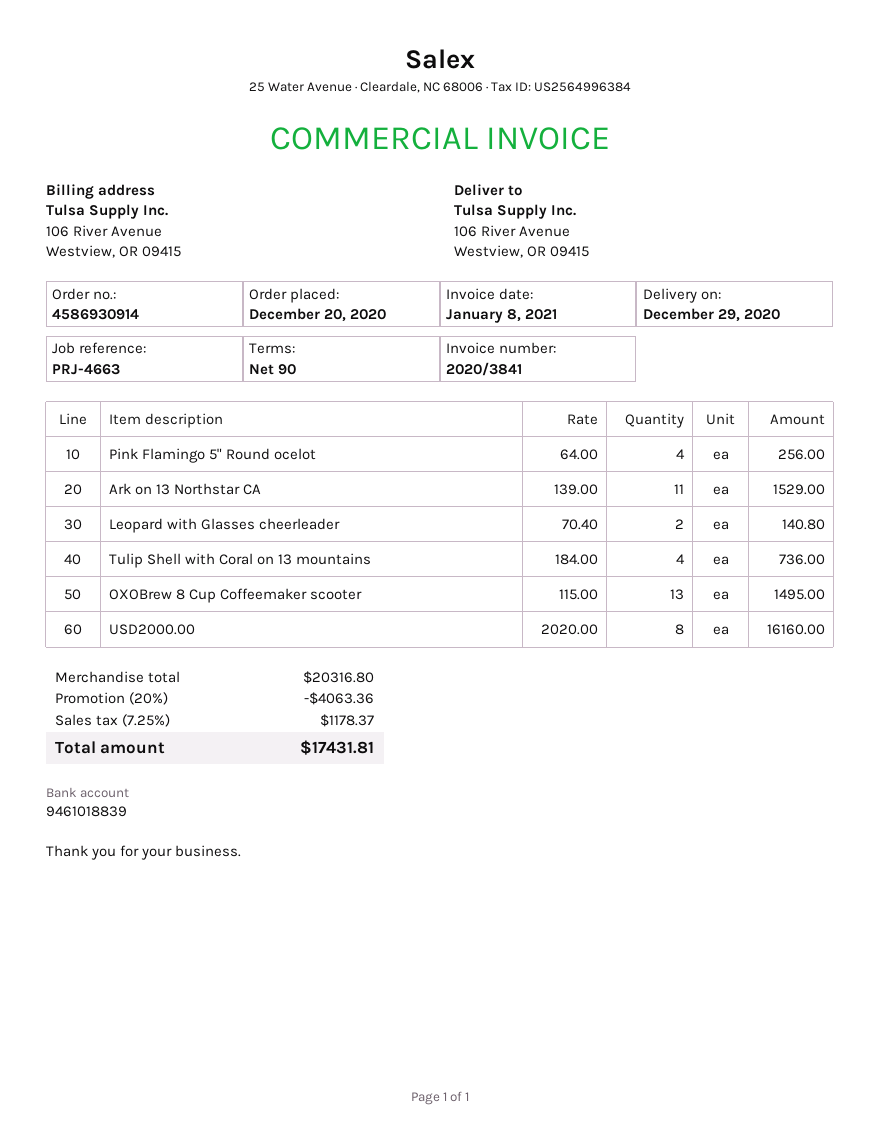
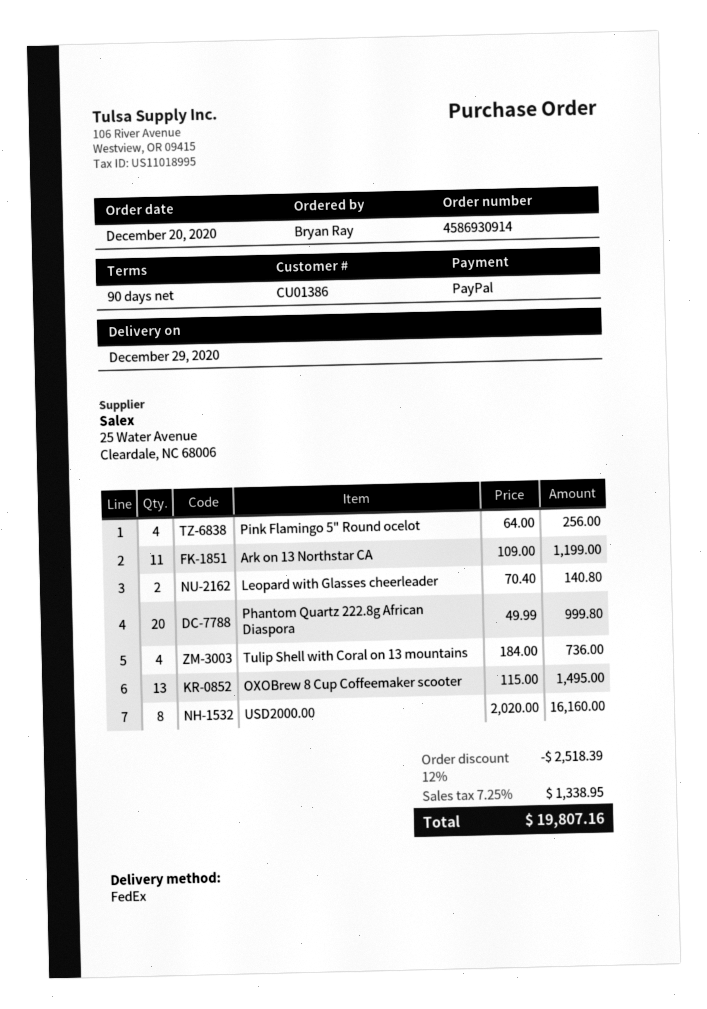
Ark on 13 Northstar CA: 11 x 139.00 = 1529.00 -> 11 x 109.00 = 1199.00
Phantom Quartz 222.8g African Diaspora: none -> 20 x 49.99 = 999.80
discount: 20% = 4063.36 -> 12% = 2518.39
tax: 7.25% = 1178.37 -> 7.25% = 1338.95
total: 17431.81 -> 19807.16

